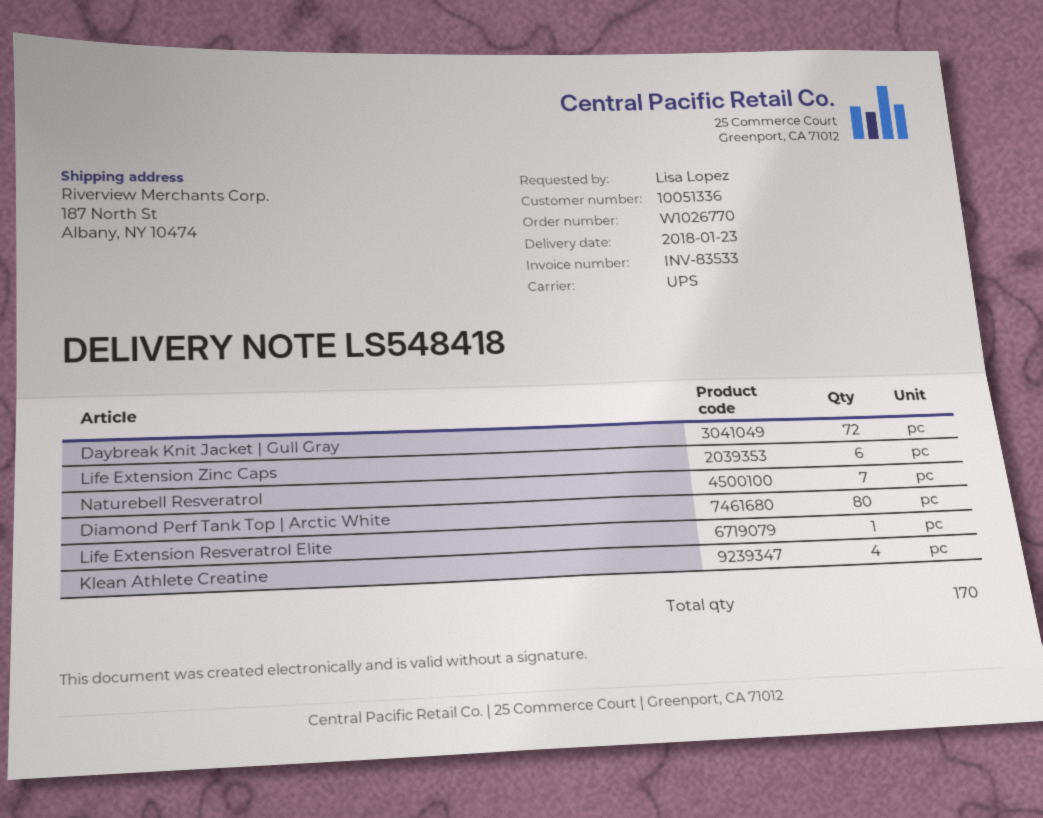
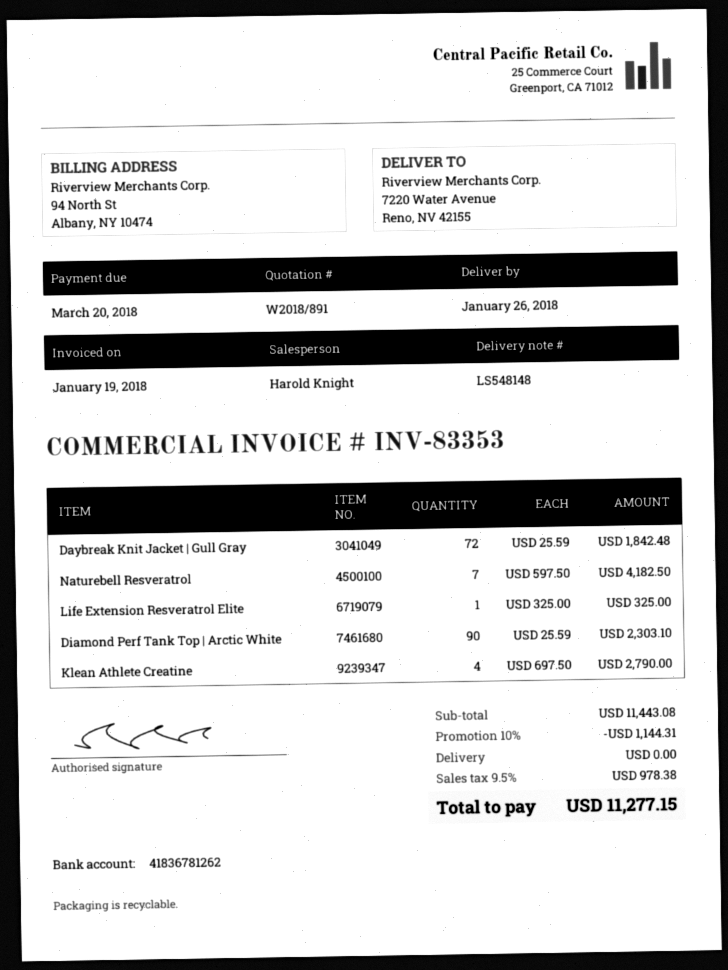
delivery note number: LS548418 -> LS548148
delivery date: 2018-01-23 -> 2018-01-26
invoice number: INV-83533 -> INV-83353
ship to: 187 North St, Albany, NY 10474 -> 7220 Water Avenue, Reno, NV 42155
Life Extension Zinc Caps: 6 -> none
Diamond Perf Tank Top | Arctic White: 80 -> 90

